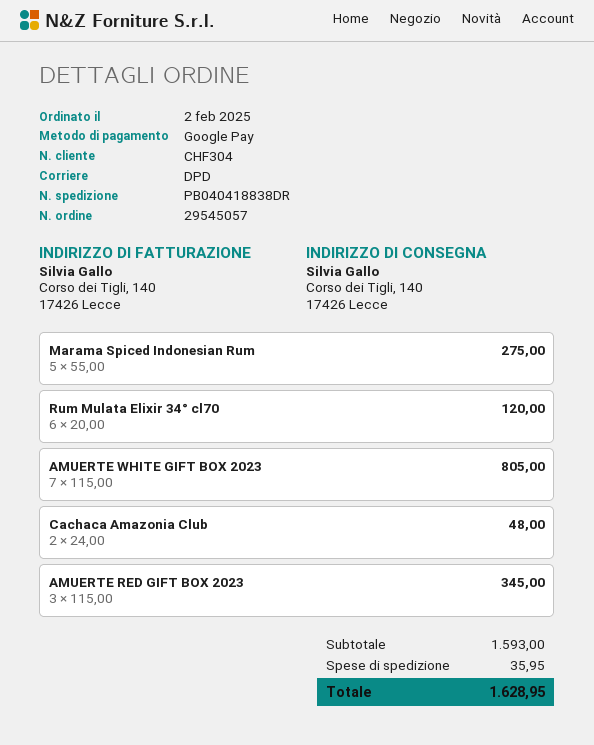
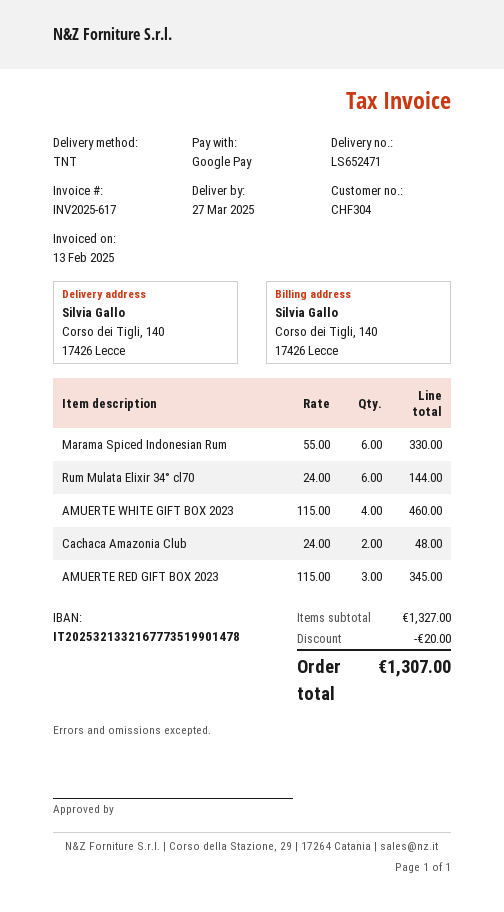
shipping method: DPD -> TNT
Marama Spiced Indonesian Rum: 5 x 55.00 = 275.00 -> 6 x 55.00 = 330.00
Rum Mulata Elixir 34° cl70: 6 x 20.00 = 120.00 -> 6 x 24.00 = 144.00
AMUERTE WHITE GIFT BOX 2023: 7 x 115.00 = 805.00 -> 4 x 115.00 = 460.00
subtotal: 1593.00 -> 1327.00
discount: none -> 20.00
shipping: 35.95 -> none
total: 1628.95 -> 1307.00

